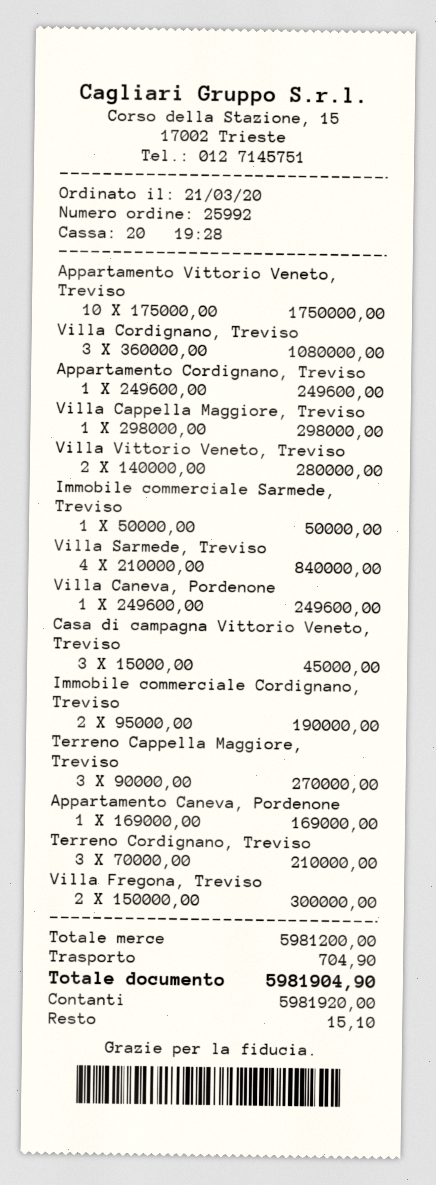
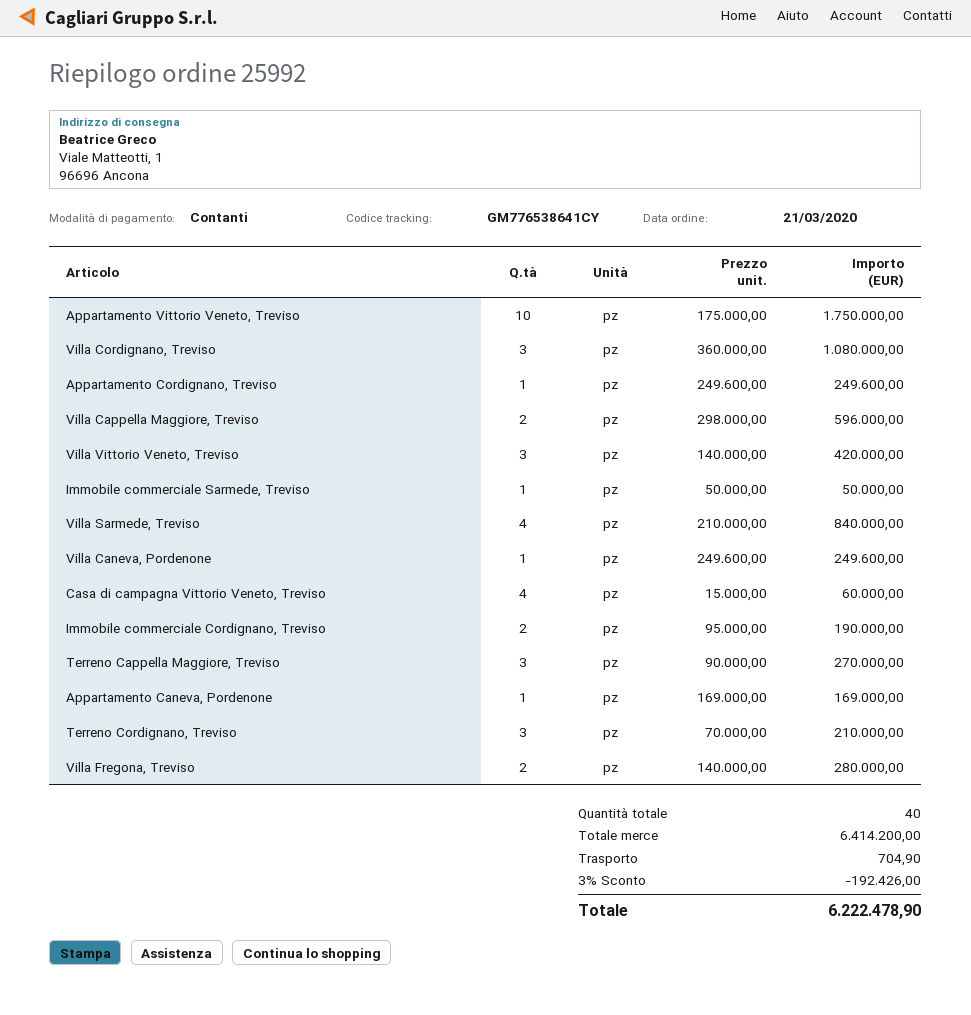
Villa Cappella Maggiore, Treviso: 1 x 298000.00 = 298000.00 -> 2 x 298000.00 = 596000.00
Villa Vittorio Veneto, Treviso: 2 x 140000.00 = 280000.00 -> 3 x 140000.00 = 420000.00
Casa di campagna Vittorio Veneto, Treviso: 3 x 15000.00 = 45000.00 -> 4 x 15000.00 = 60000.00
Villa Fregona, Treviso: 2 x 150000.00 = 300000.00 -> 2 x 140000.00 = 280000.00
subtotal: 5981200.00 -> 6414200.00
discount: none -> 3% = 192426.00
total: 5981904.90 -> 6222478.90

